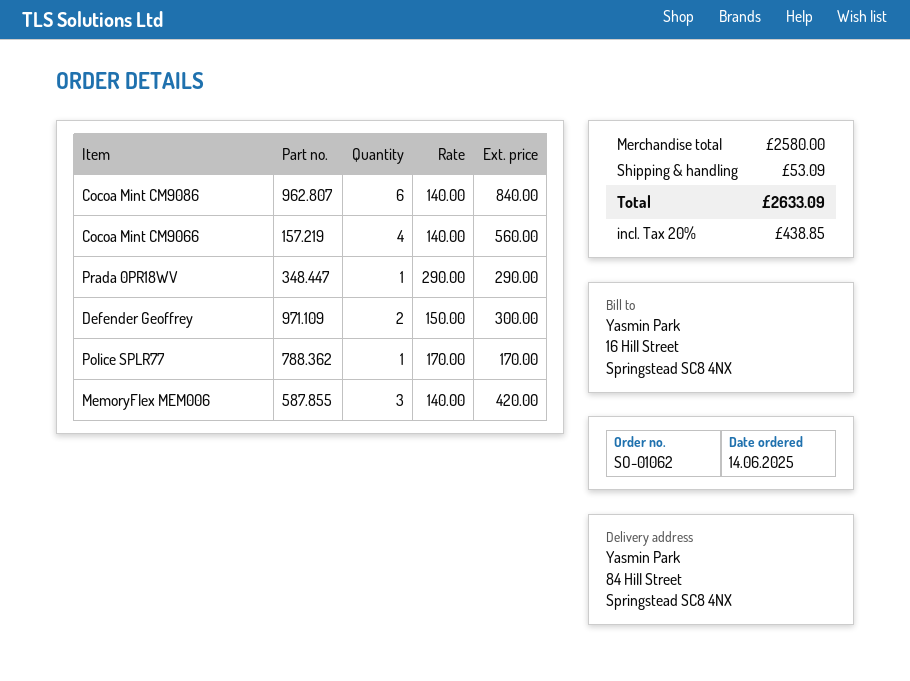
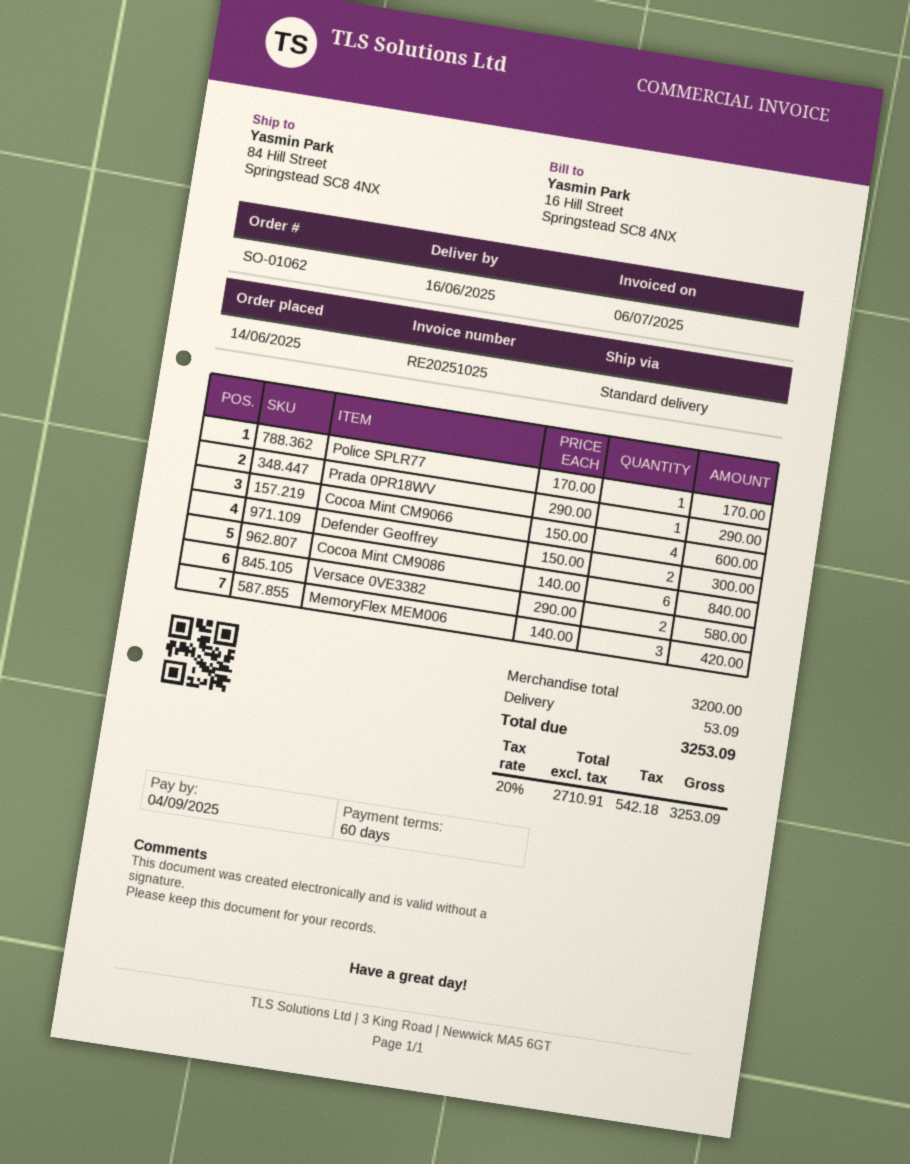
Cocoa Mint CM9066: 4 x 140.00 = 560.00 -> 4 x 150.00 = 600.00
Versace 0VE3382: none -> 2 x 290.00 = 580.00
subtotal: 2580.00 -> 3200.00
tax: 20% = 438.85 -> 20% = 542.18
total: 2633.09 -> 3253.09

